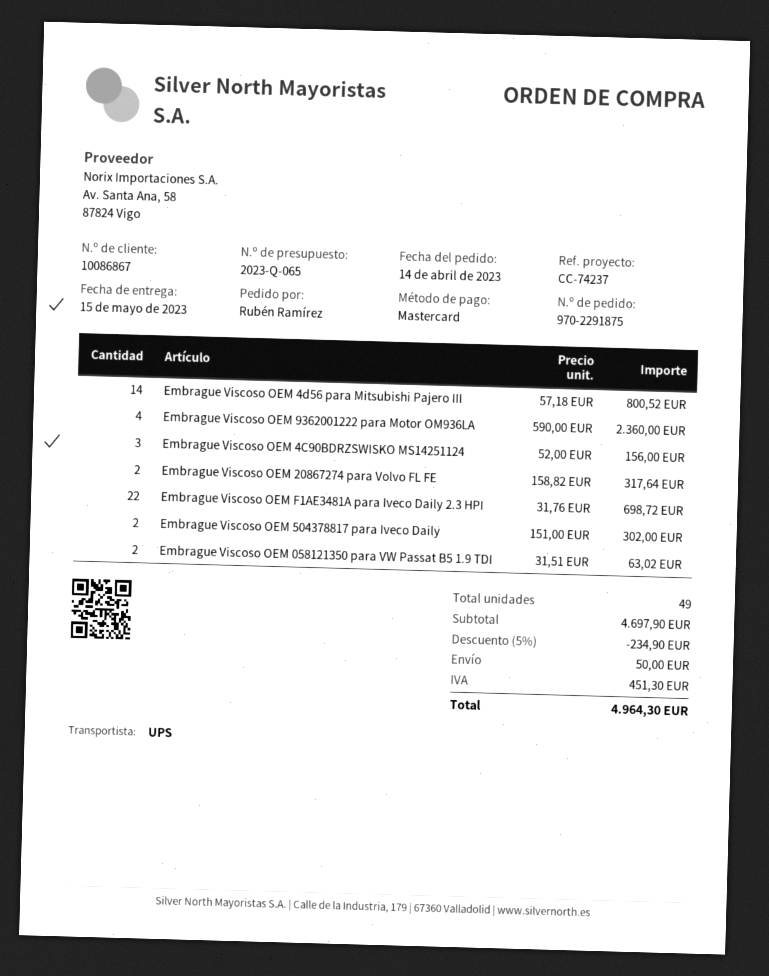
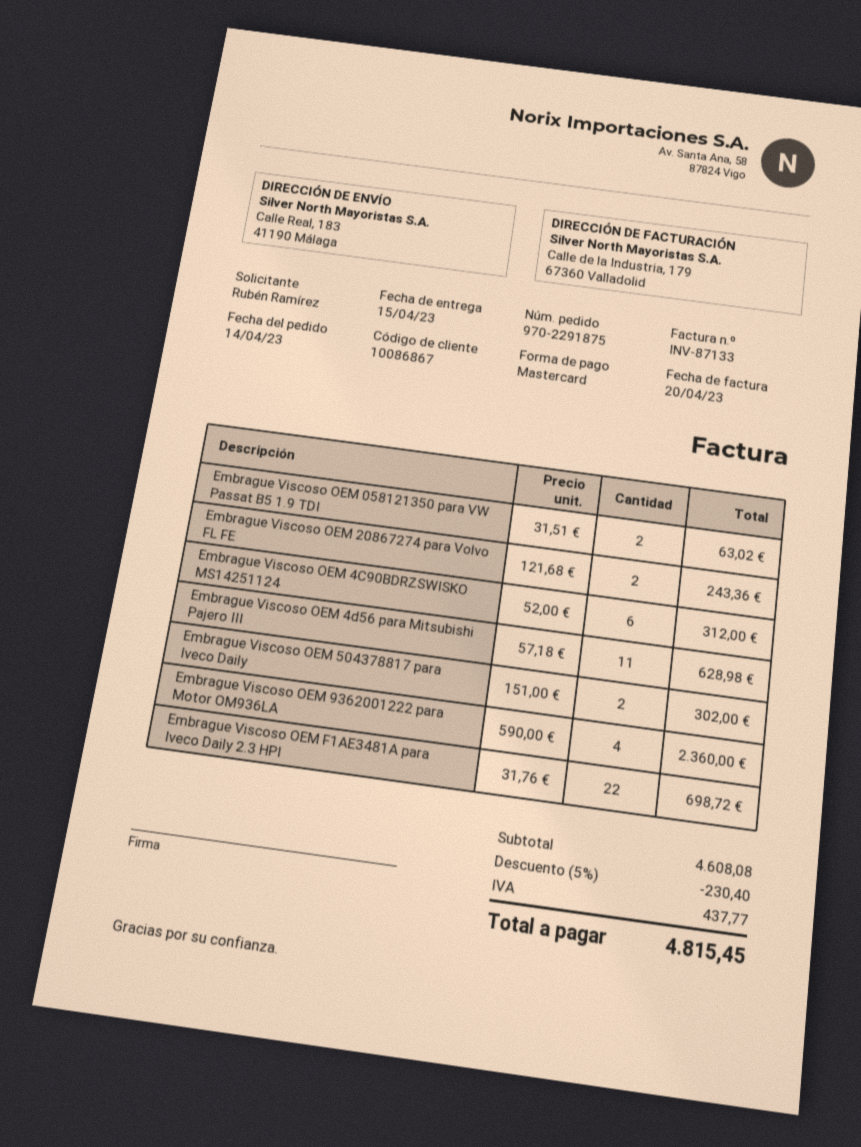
delivery date: 2023-05-15 -> 2023-04-15
Embrague Viscoso OEM 4d56 para Mitsubishi Pajero III: 14 x 57.18 = 800.52 -> 11 x 57.18 = 628.98
Embrague Viscoso OEM 4C90BDRZSWISKO MS14251124: 3 x 52.00 = 156.00 -> 6 x 52.00 = 312.00
Embrague Viscoso OEM 20867274 para Volvo FL FE: 2 x 158.82 = 317.64 -> 2 x 121.68 = 243.36
subtotal: 4697.90 -> 4608.08
discount: 5% = 234.90 -> 5% = 230.40
shipping: 50.00 -> none
tax: 451.30 -> 437.77
total: 4964.30 -> 4815.45

